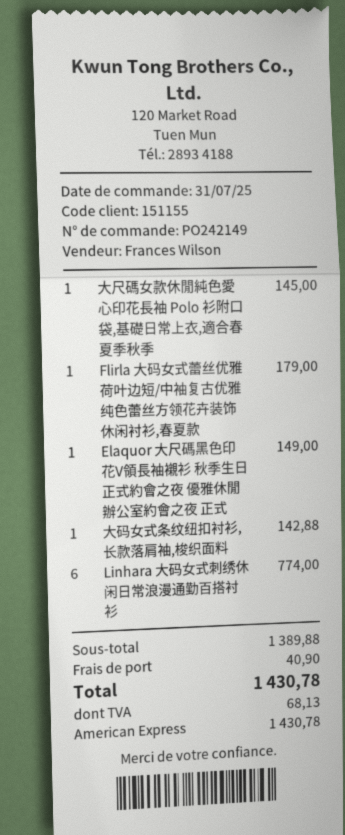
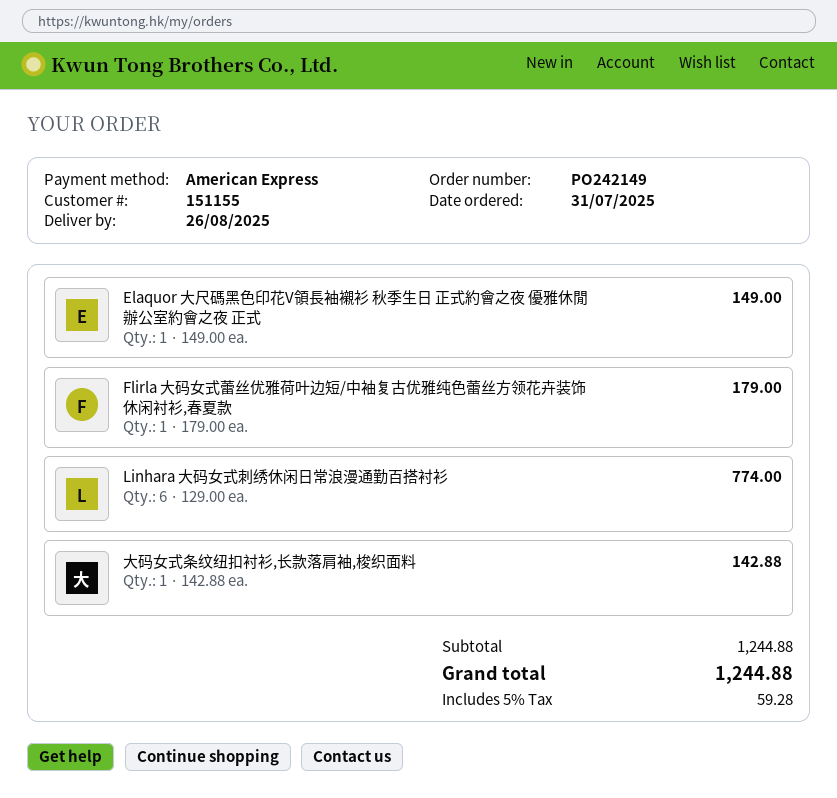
大尺碼女款休閒純色愛心印花長袖 Polo 衫附口袋,基礎日常上衣,適合春夏季秋季: 1 for 145.00 -> none
subtotal: 1389.88 -> 1244.88
shipping: 40.90 -> none
tax: 68.13 -> 59.28
total: 1430.78 -> 1244.88

